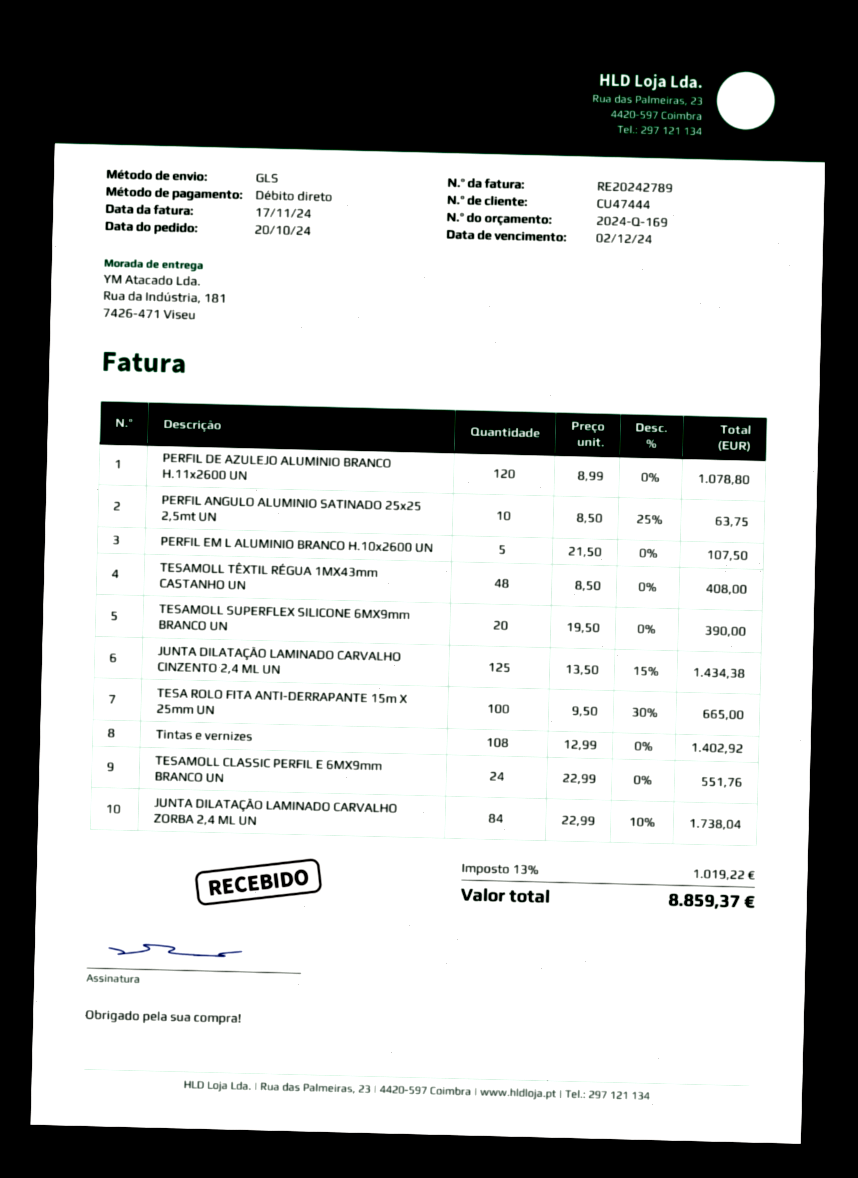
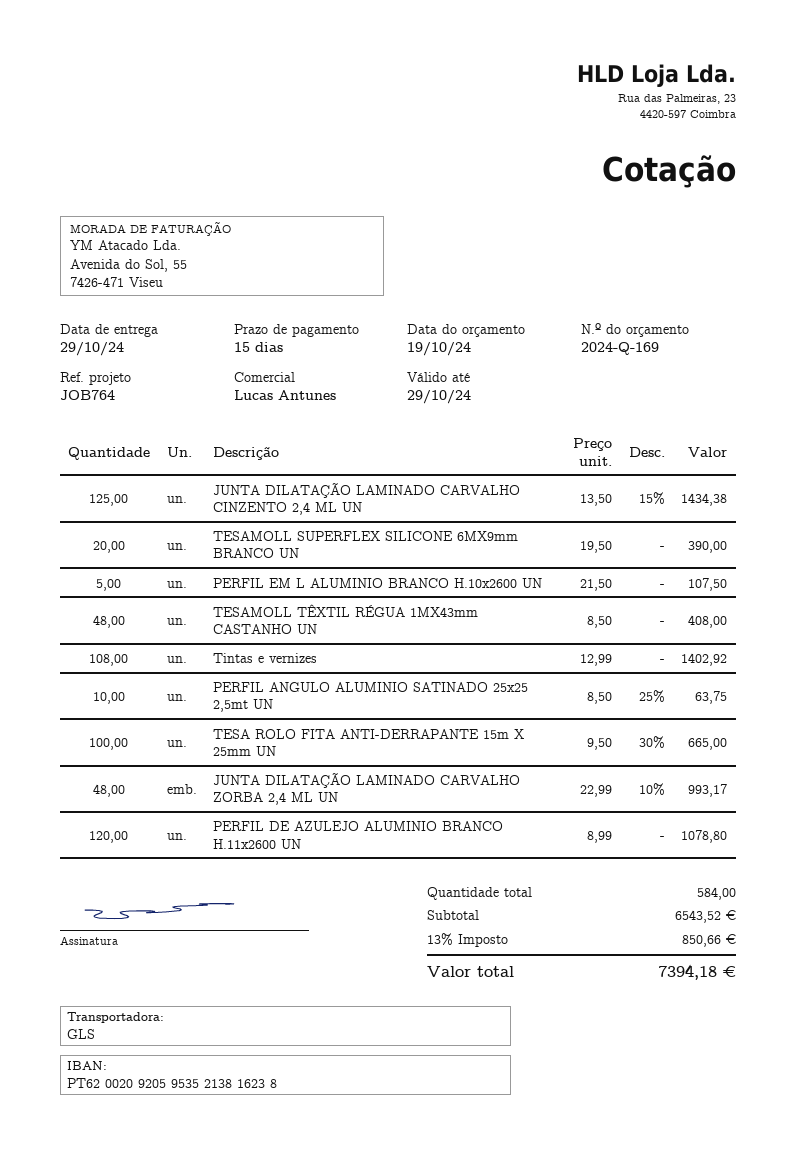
TESAMOLL CLASSIC PERFIL E 6MX9mm BRANCO UN: 24 x 22.99 = 551.76 -> none
JUNTA DILATAÇÃO LAMINADO CARVALHO ZORBA 2,4 ML UN: 84 x 22.99 - 10% = 1738.04 -> 48 x 22.99 - 10% = 993.17
tax: 13% = 1019.22 -> 13% = 850.66
total: 8859.37 -> 7394.18

